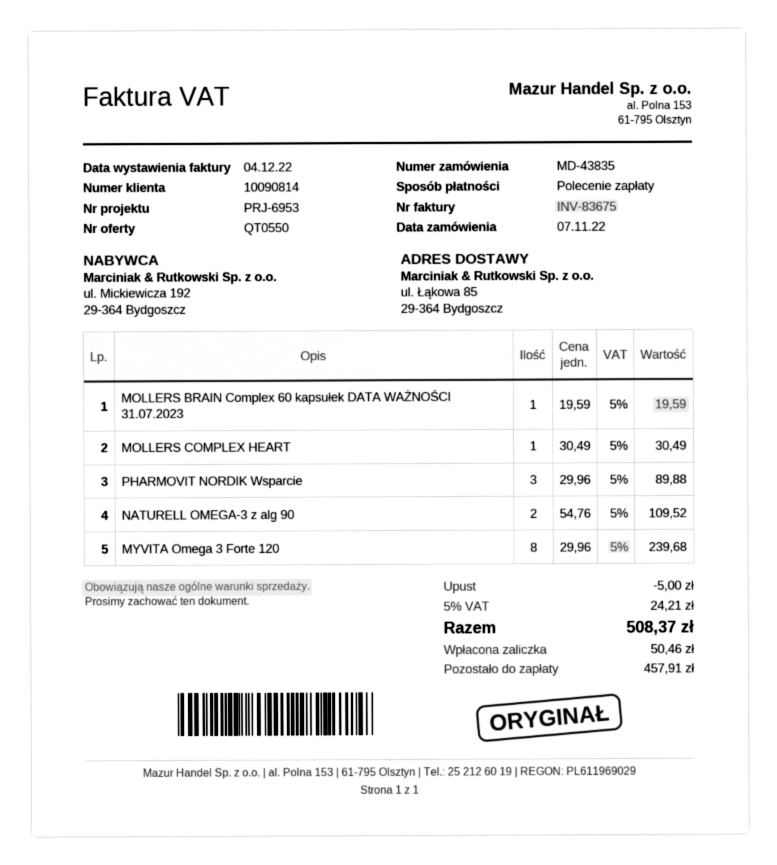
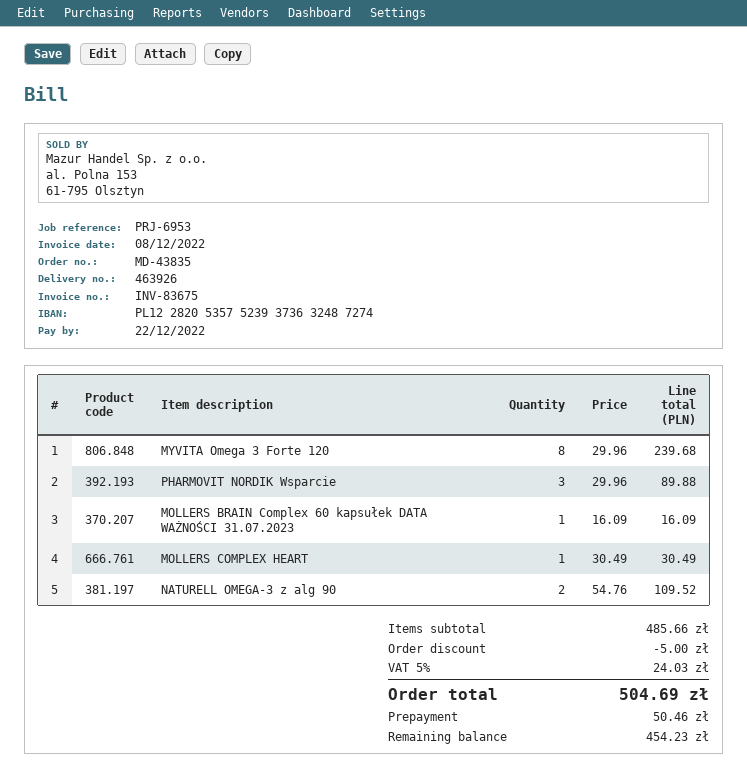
invoice date: 2022-12-04 -> 2022-12-08
MOLLERS BRAIN Complex 60 kapsułek DATA WAŻNOŚCI 31.07.2023: 1 x 19.59 = 19.59 -> 1 x 16.09 = 16.09
tax: 5% = 24.21 -> 5% = 24.03
total: 508.37 -> 504.69
balance: 457.91 -> 454.23

